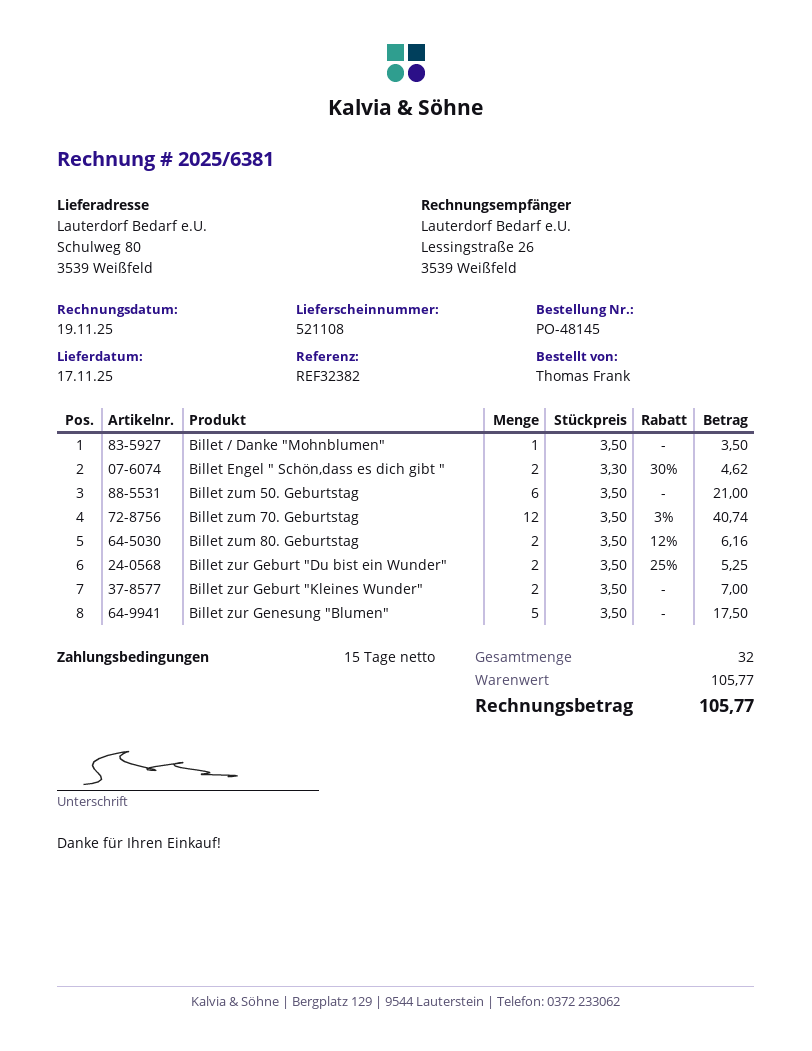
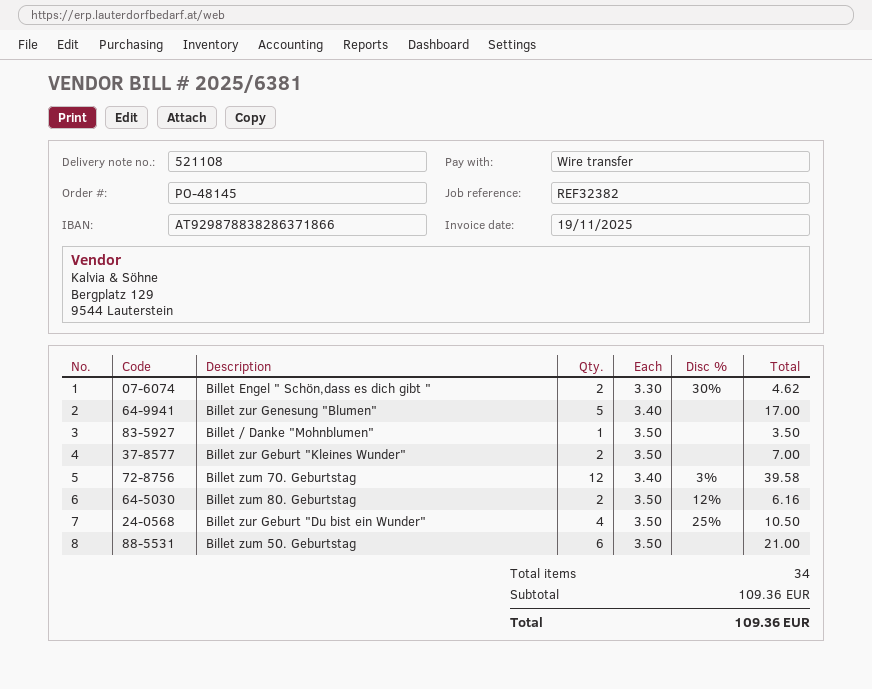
Billet zum 70. Geburtstag: 12 x 3.50 - 3% = 40.74 -> 12 x 3.40 - 3% = 39.58
Billet zur Geburt "Du bist ein Wunder": 2 x 3.50 - 25% = 5.25 -> 4 x 3.50 - 25% = 10.50
Billet zur Genesung "Blumen": 5 x 3.50 = 17.50 -> 5 x 3.40 = 17.00
total quantity: 32 -> 34
subtotal: 105.77 -> 109.36
total: 105.77 -> 109.36

